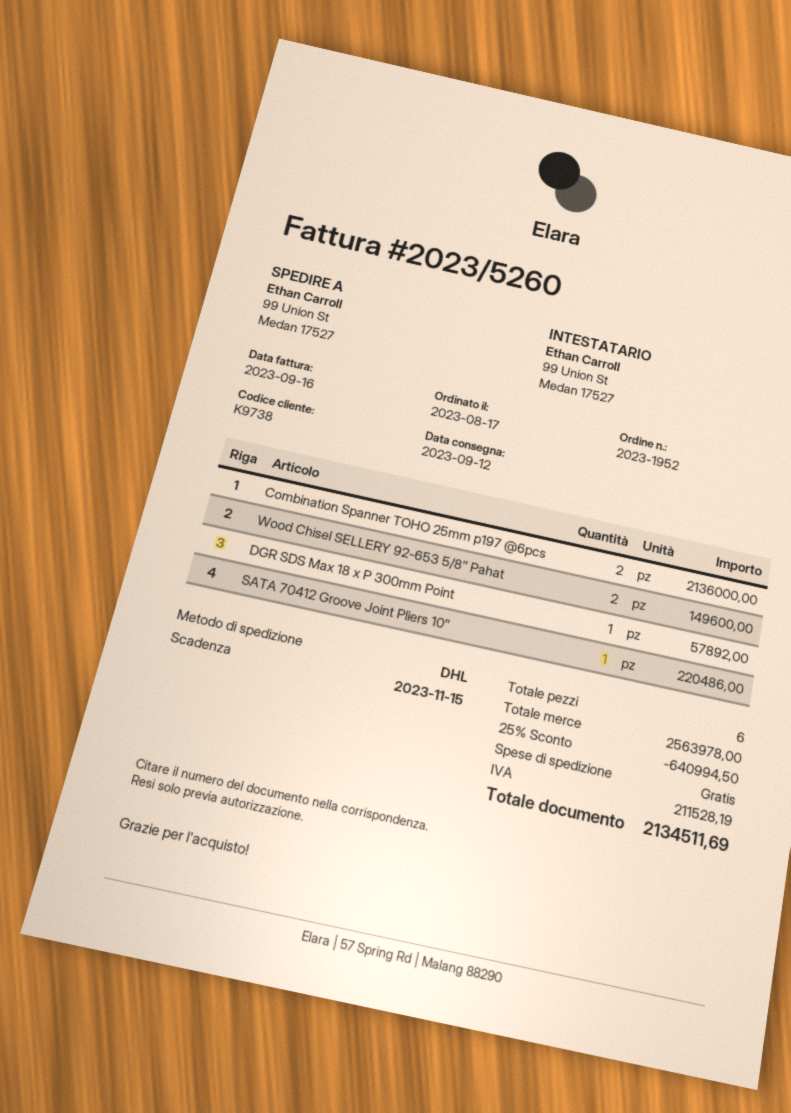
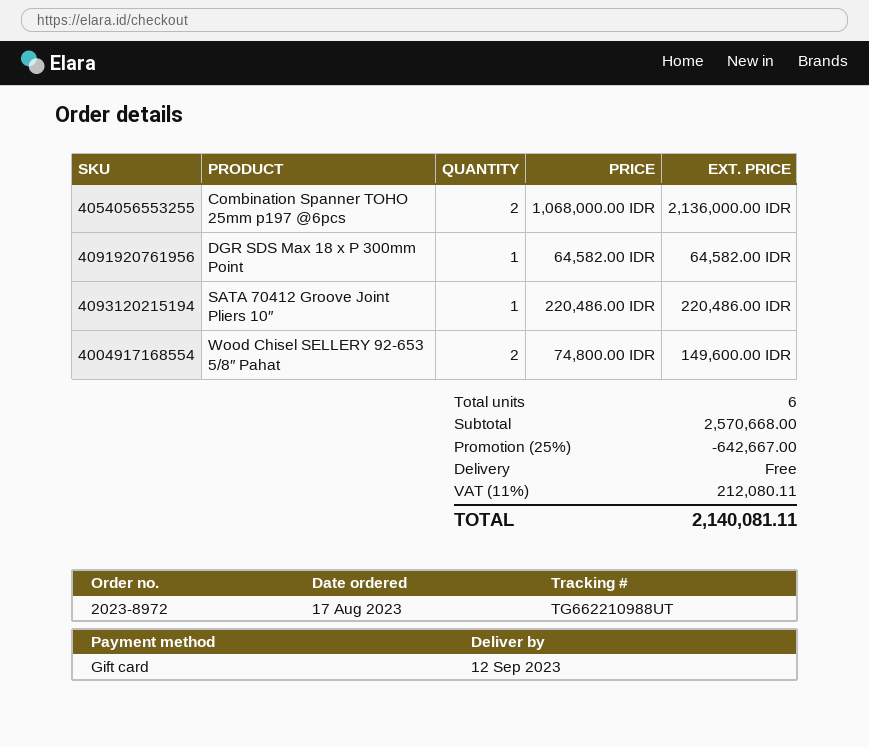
order number: 2023-1952 -> 2023-8972
DGR SDS Max 18 x P 300mm Point: 1 for 57892.00 -> 1 for 64582.00
subtotal: 2563978.00 -> 2570668.00
discount: 25% = 640994.50 -> 25% = 642667.00
tax: 211528.19 -> 212080.11
total: 2134511.69 -> 2140081.11

